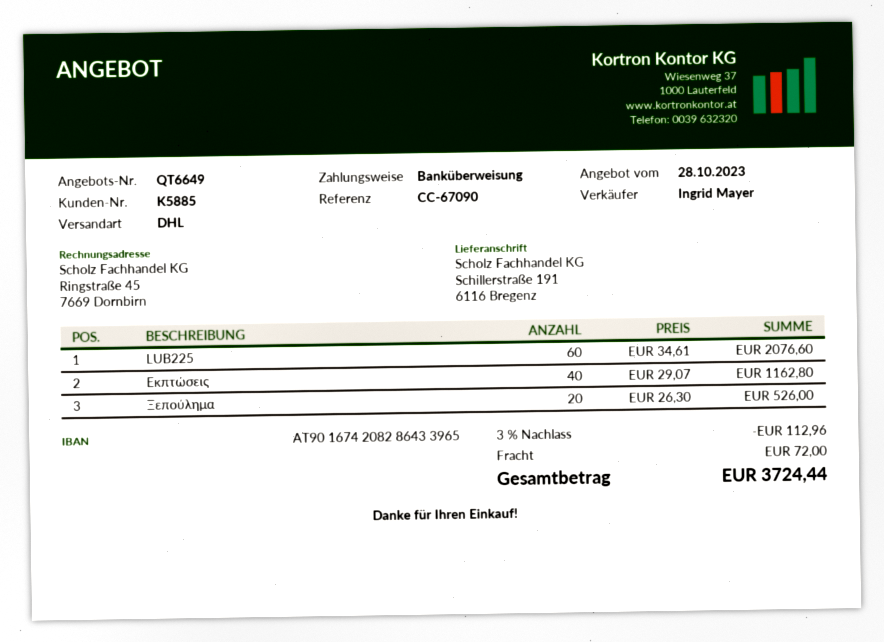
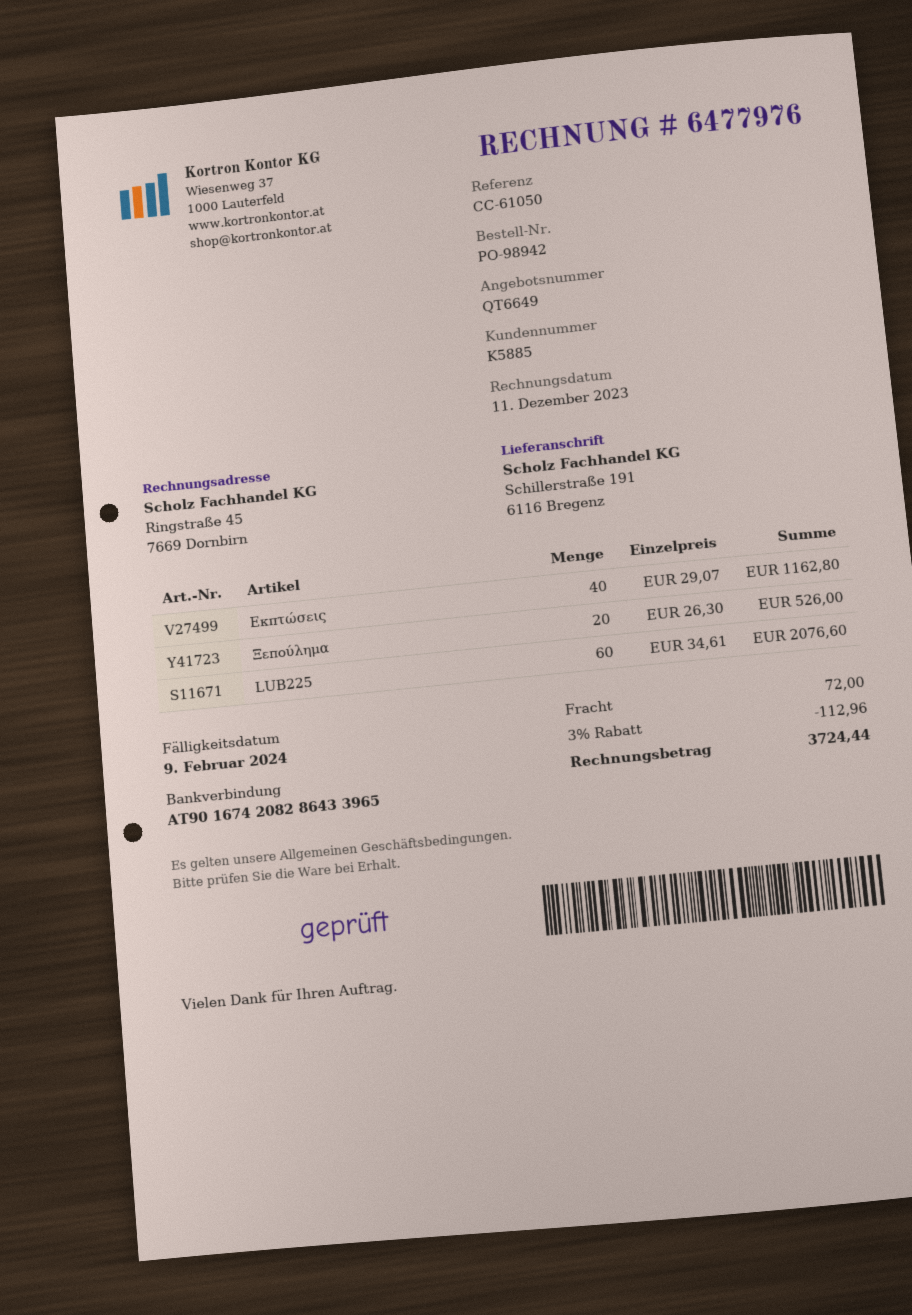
reference: CC-67090 -> CC-61050

